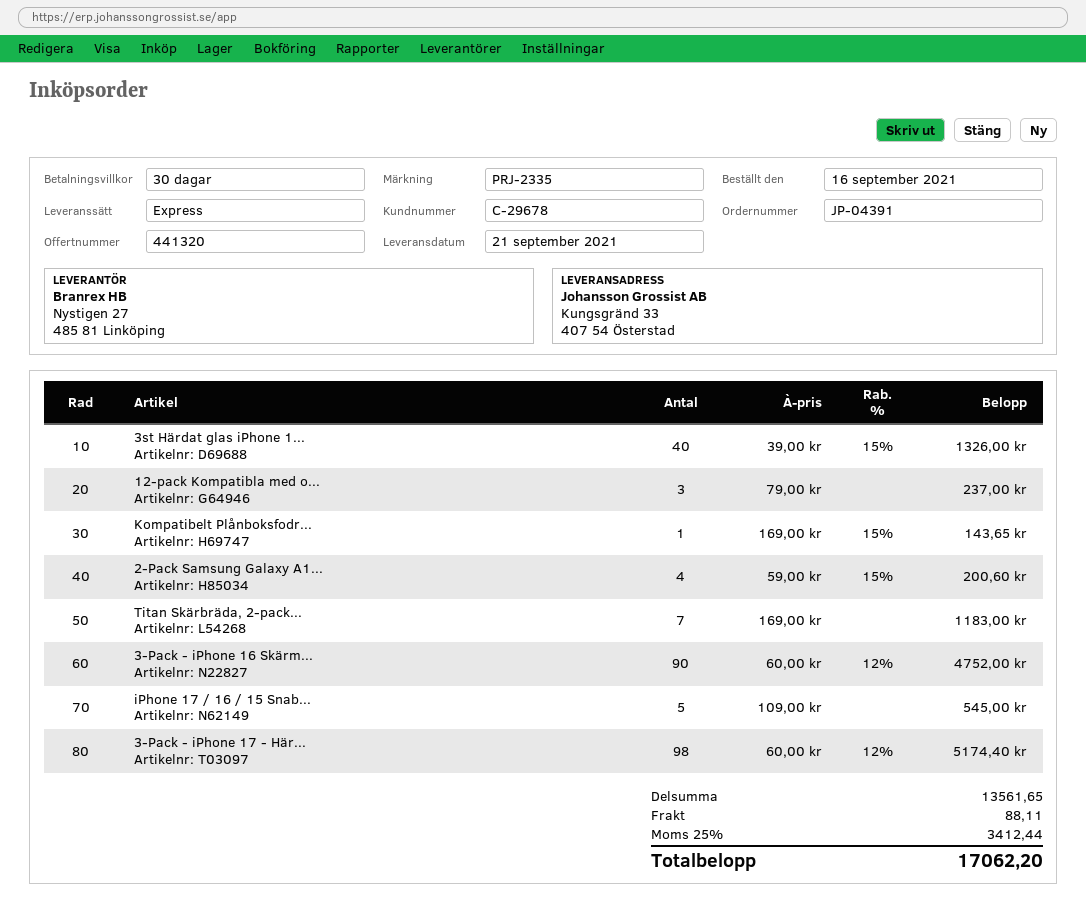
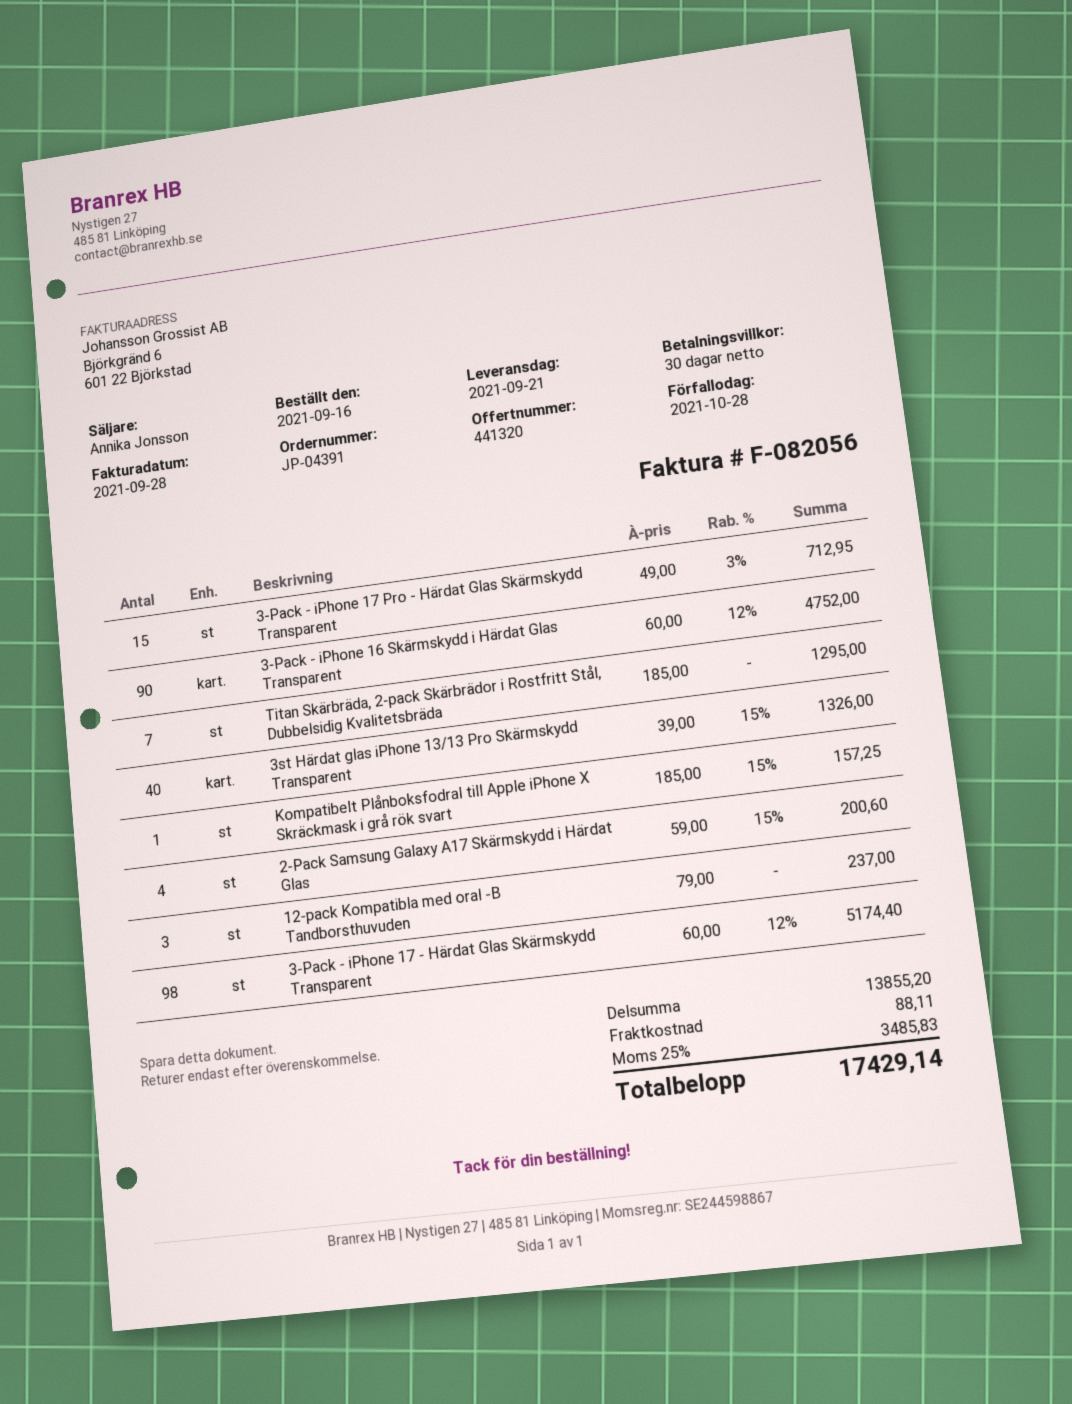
Kompatibelt Plånboksfodr...: 1 x 169.00 - 15% = 143.65 -> 1 x 185.00 - 15% = 157.25
Titan Skärbräda, 2-pack...: 7 x 169.00 = 1183.00 -> 7 x 185.00 = 1295.00
iPhone 17 / 16 / 15 Snab...: 5 x 109.00 = 545.00 -> none
3-Pack - iPhone 17 Pro - Härdat Glas Skärmskydd Transparent: none -> 15 x 49.00 - 3% = 712.95
subtotal: 13561.65 -> 13855.20
tax: 25% = 3412.44 -> 25% = 3485.83
total: 17062.20 -> 17429.14

